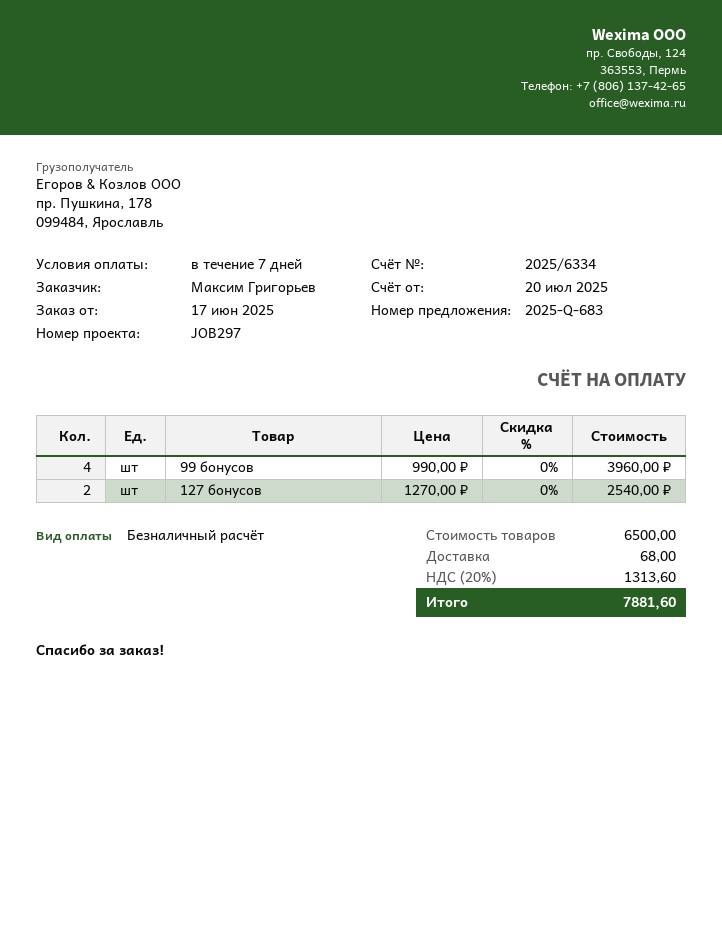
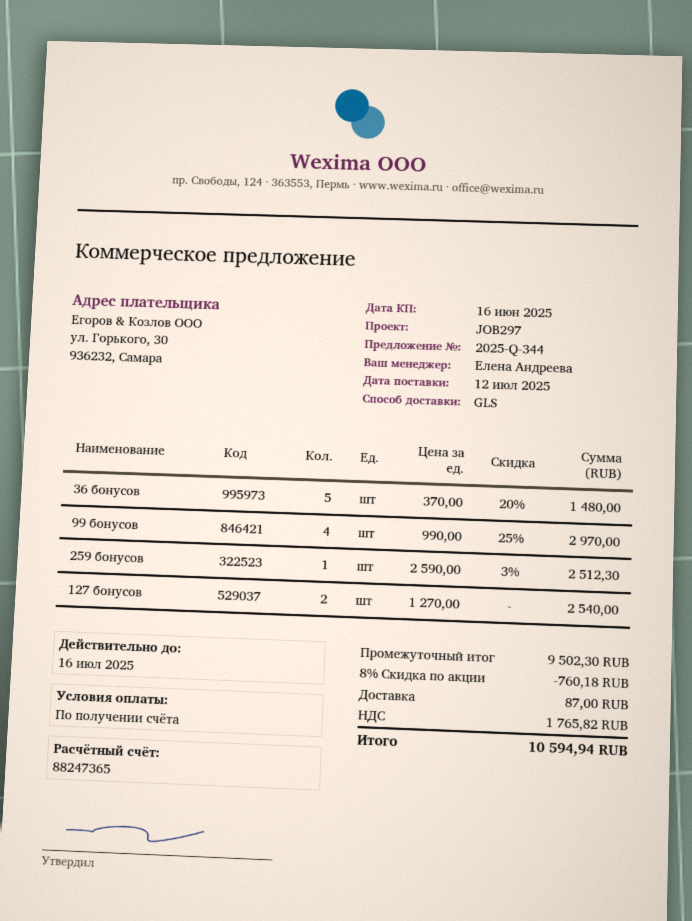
quote number: 2025-Q-683 -> 2025-Q-344
payment terms: 7 days -> on receipt
99 бонусов: 4 x 990.00 = 3960.00 -> 4 x 990.00 - 25% = 2970.00
36 бонусов: none -> 5 x 370.00 - 20% = 1480.00
259 бонусов: none -> 1 x 2590.00 - 3% = 2512.30
subtotal: 6500.00 -> 9502.30
discount: none -> 8% = 760.18
shipping: 68.00 -> 87.00
tax: 1313.60 -> 1765.82
total: 7881.60 -> 10594.94

